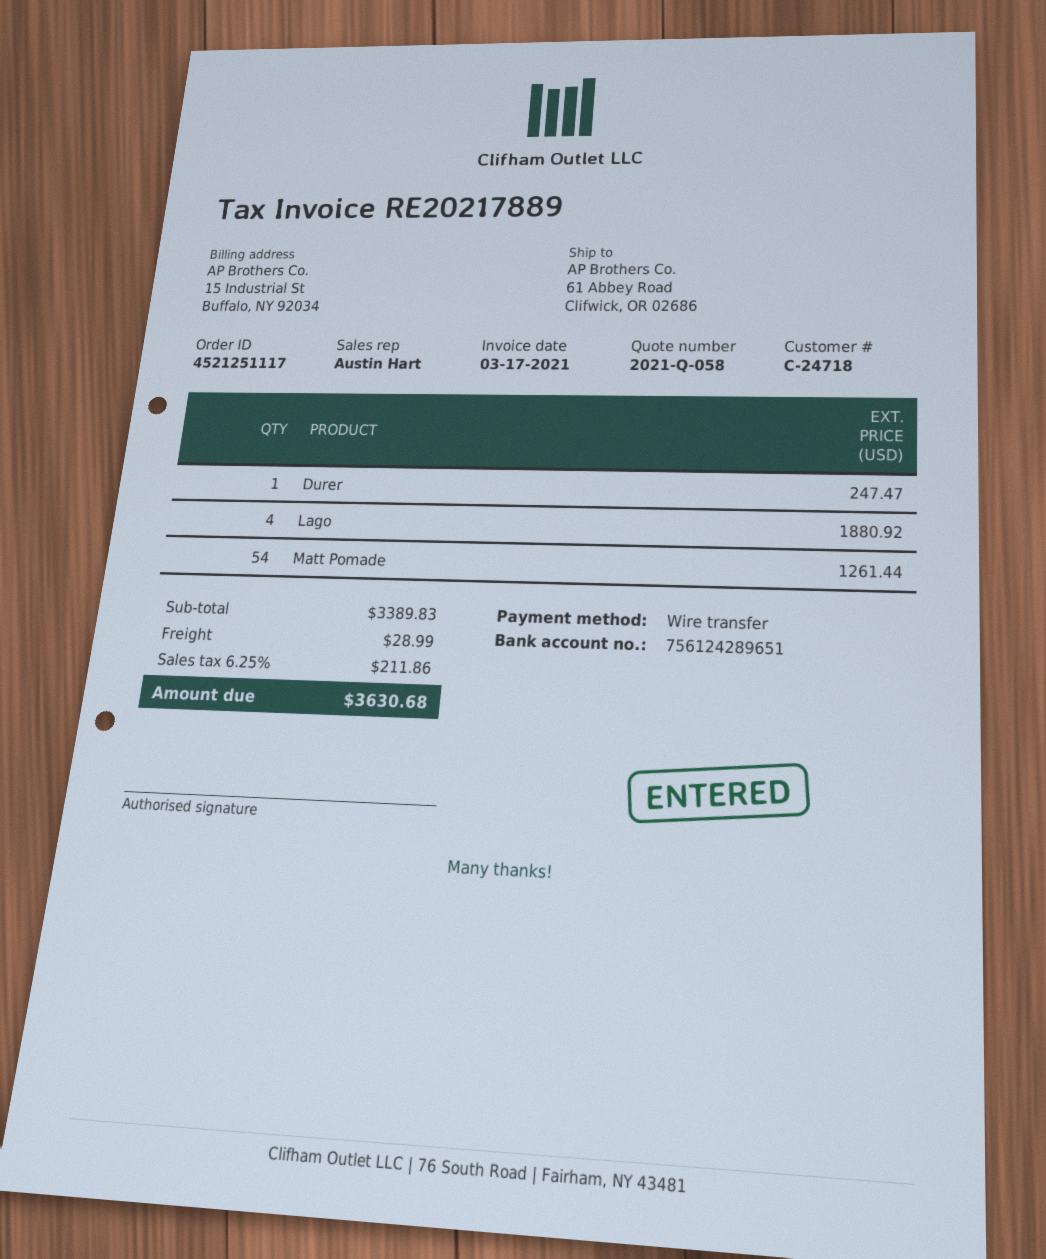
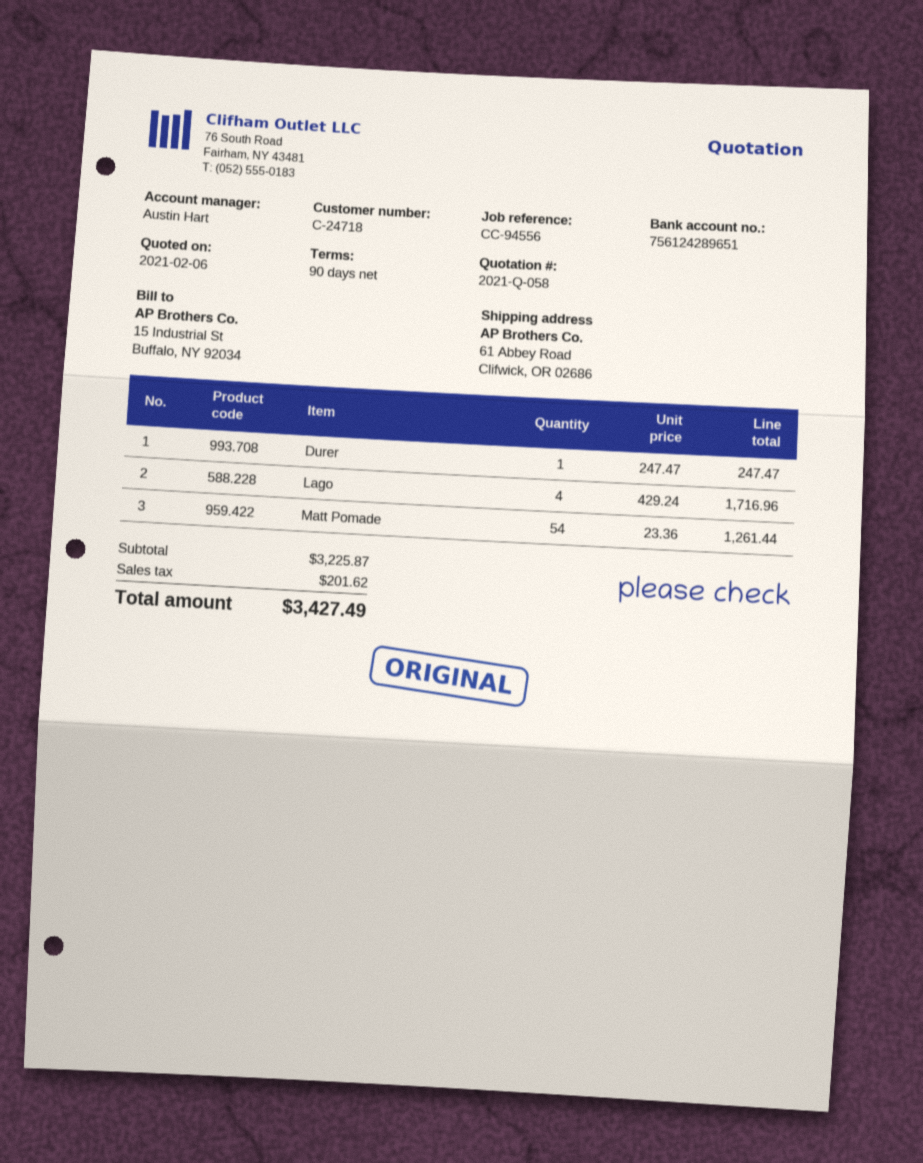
Lago: 4 for 1880.92 -> 4 for 1716.96
subtotal: 3389.83 -> 3225.87
shipping: 28.99 -> none
tax: 211.86 -> 201.62
total: 3630.68 -> 3427.49

